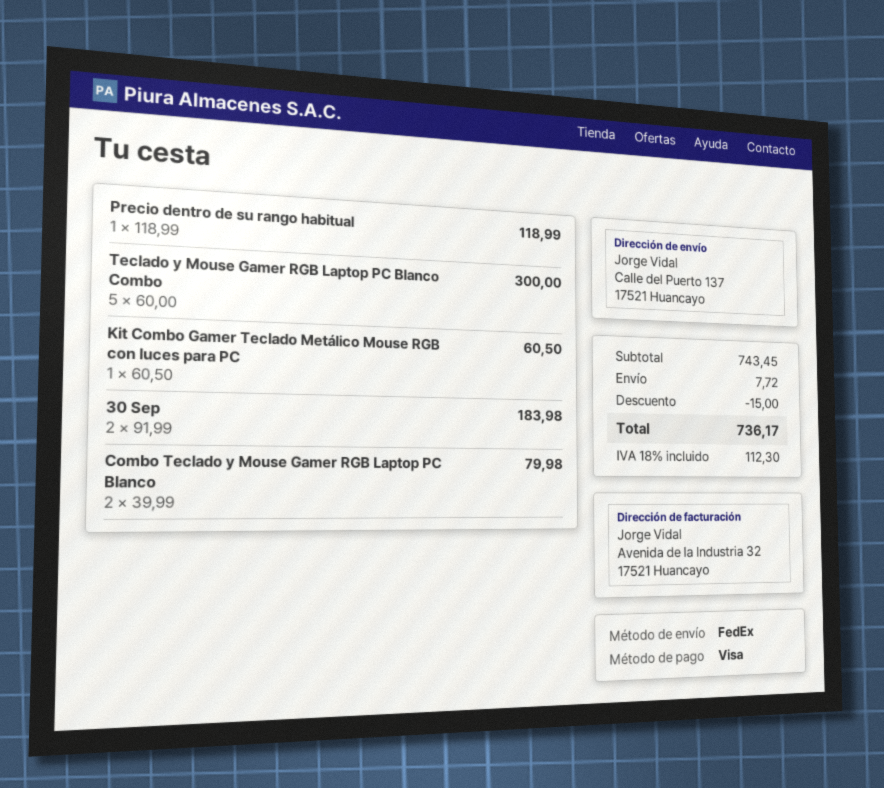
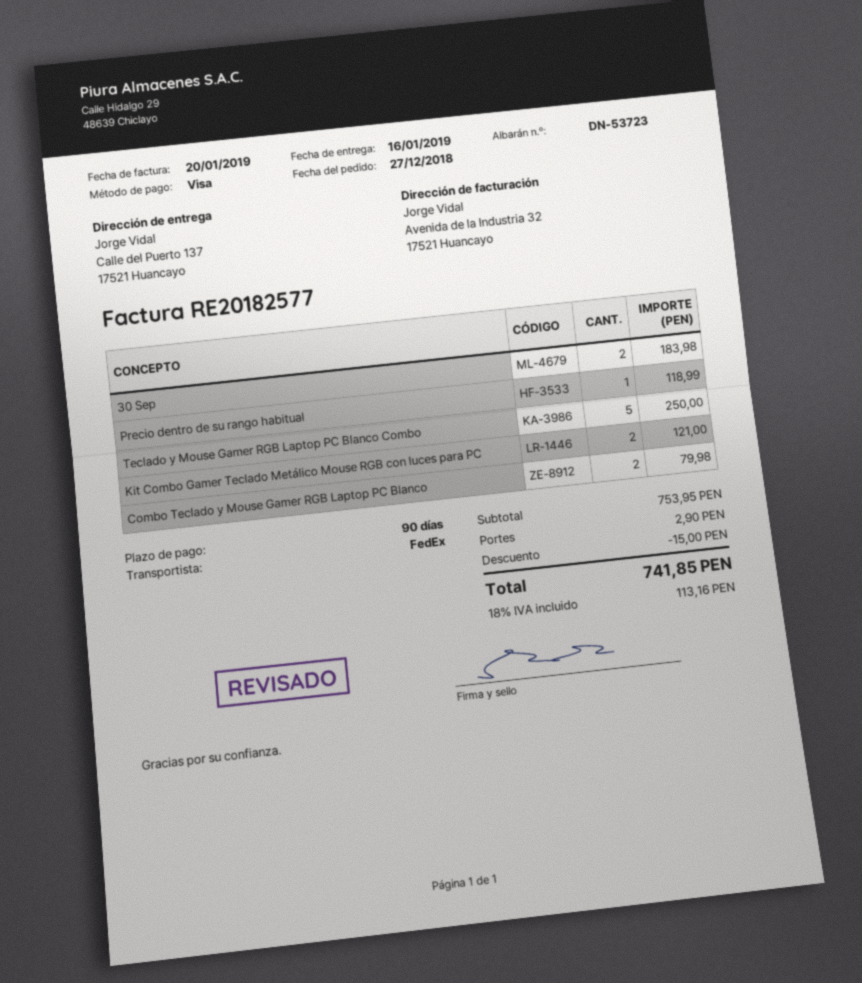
Teclado y Mouse Gamer RGB Laptop PC Blanco Combo: 5 for 300.00 -> 5 for 250.00
Kit Combo Gamer Teclado Metálico Mouse RGB con luces para PC: 1 for 60.50 -> 2 for 121.00
subtotal: 743.45 -> 753.95
shipping: 7.72 -> 2.90
tax: 18% = 112.30 -> 18% = 113.16
total: 736.17 -> 741.85

